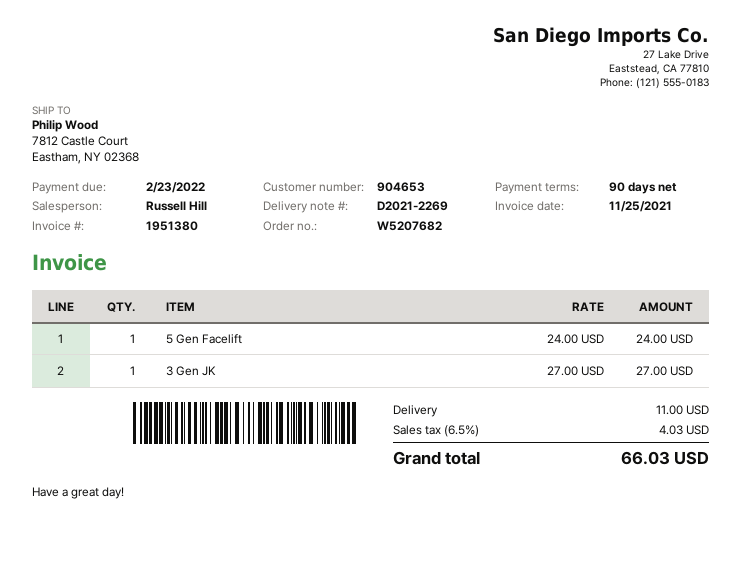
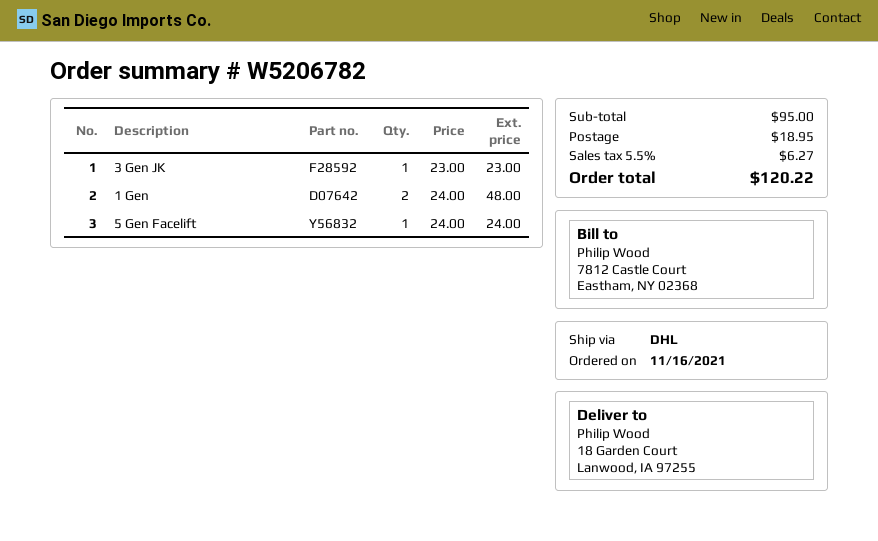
order number: W5207682 -> W5206782
ship to: 7812 Castle Court, Eastham, NY 02368 -> 18 Garden Court, Lanwood, IA 97255
3 Gen JK: 1 x 27.00 = 27.00 -> 1 x 23.00 = 23.00
1 Gen: none -> 2 x 24.00 = 48.00
shipping: 11.00 -> 18.95
tax: 6.5% = 4.03 -> 5.5% = 6.27
total: 66.03 -> 120.22

